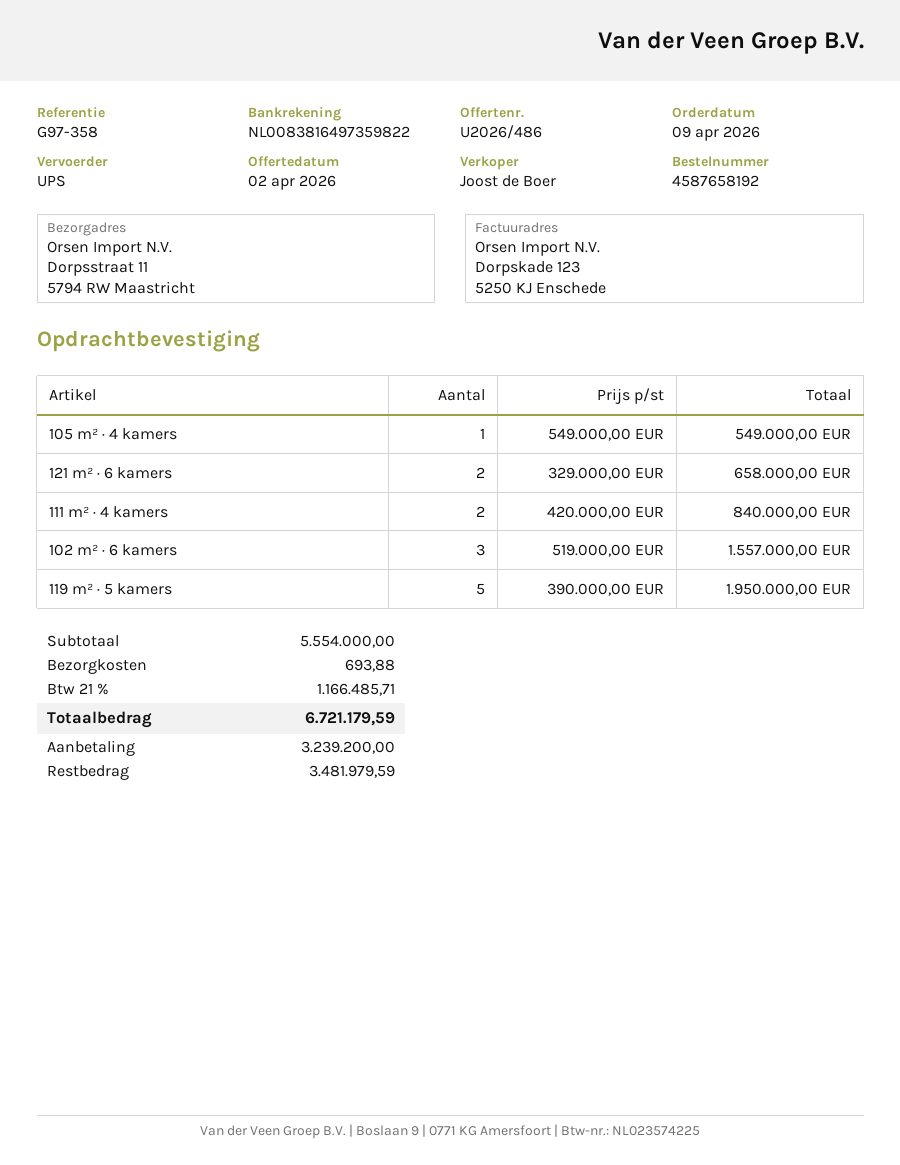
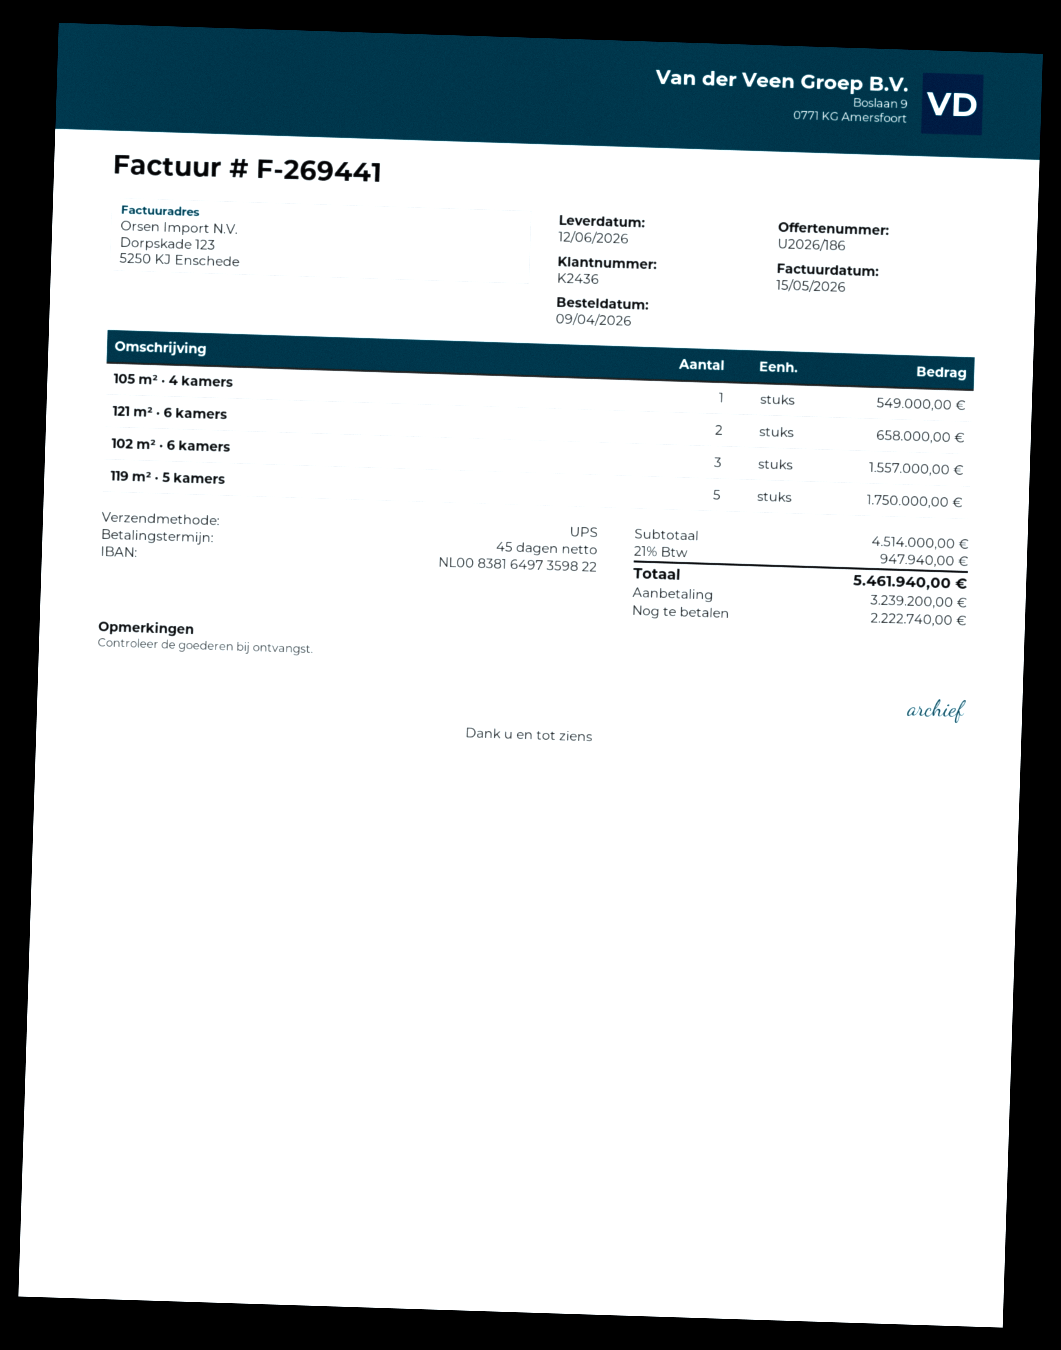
quote number: U2026/486 -> U2026/186
111 m² · 4 kamers: 2 for 840000.00 -> none
119 m² · 5 kamers: 5 for 1950000.00 -> 5 for 1750000.00
subtotal: 5554000.00 -> 4514000.00
shipping: 693.88 -> none
tax: 21% = 1166485.71 -> 21% = 947940.00
total: 6721179.59 -> 5461940.00
balance: 3481979.59 -> 2222740.00

